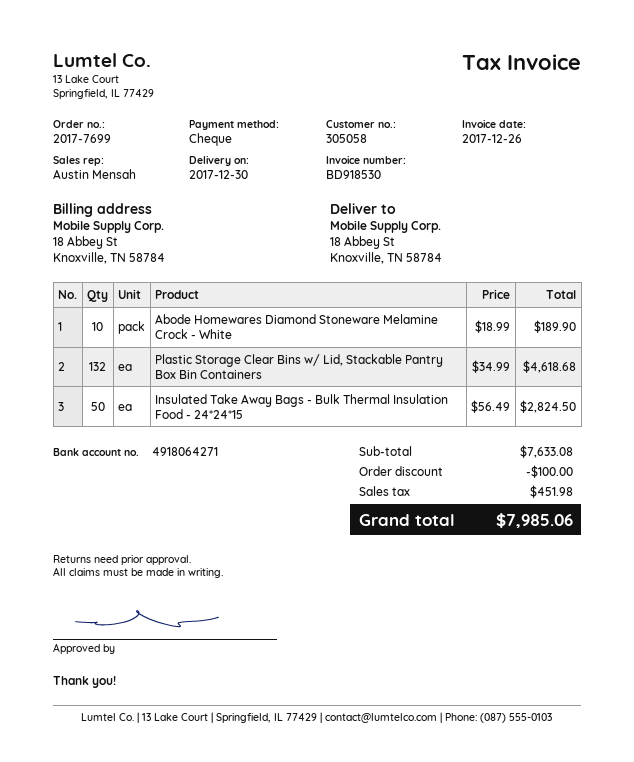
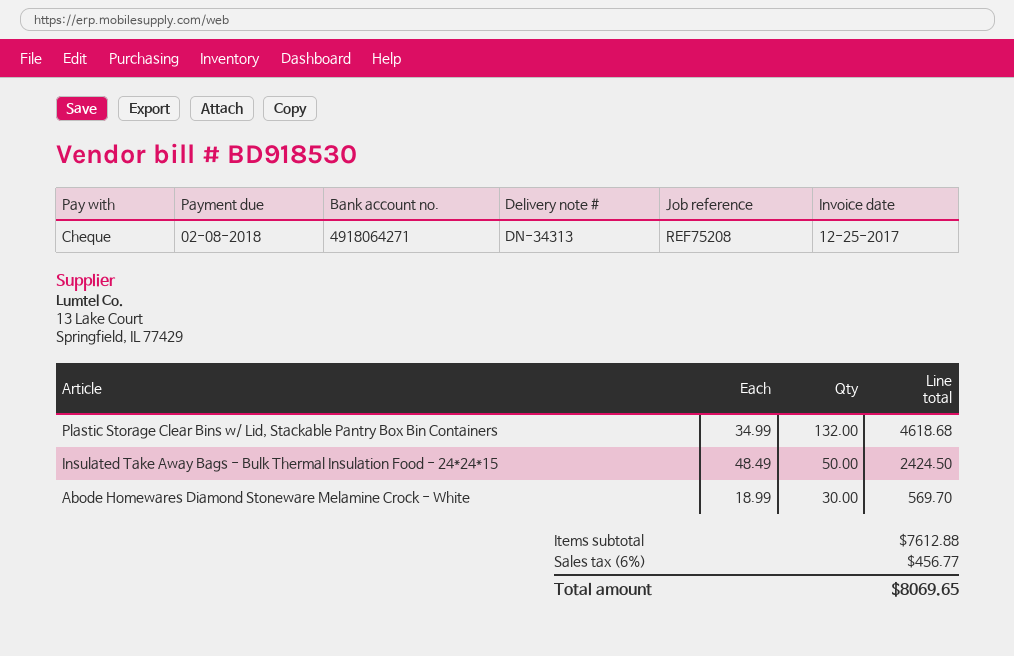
invoice date: 2017-12-26 -> 2017-12-25
Abode Homewares Diamond Stoneware Melamine Crock - White: 10 x 18.99 = 189.90 -> 30 x 18.99 = 569.70
Insulated Take Away Bags - Bulk Thermal Insulation Food - 24*24*15: 50 x 56.49 = 2824.50 -> 50 x 48.49 = 2424.50
subtotal: 7633.08 -> 7612.88
discount: 100.00 -> none
tax: 451.98 -> 456.77
total: 7985.06 -> 8069.65

